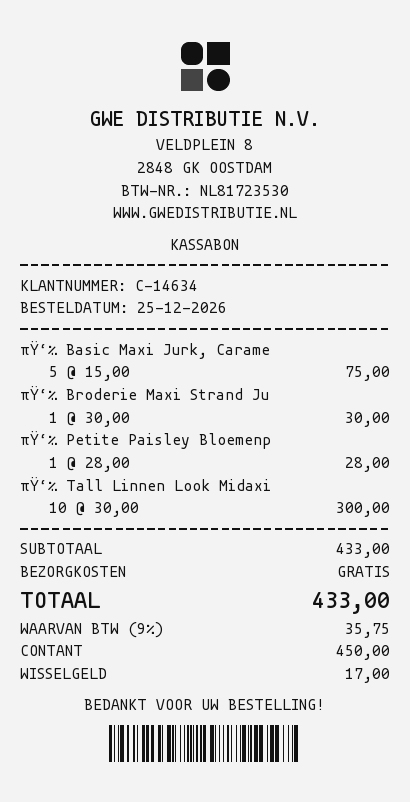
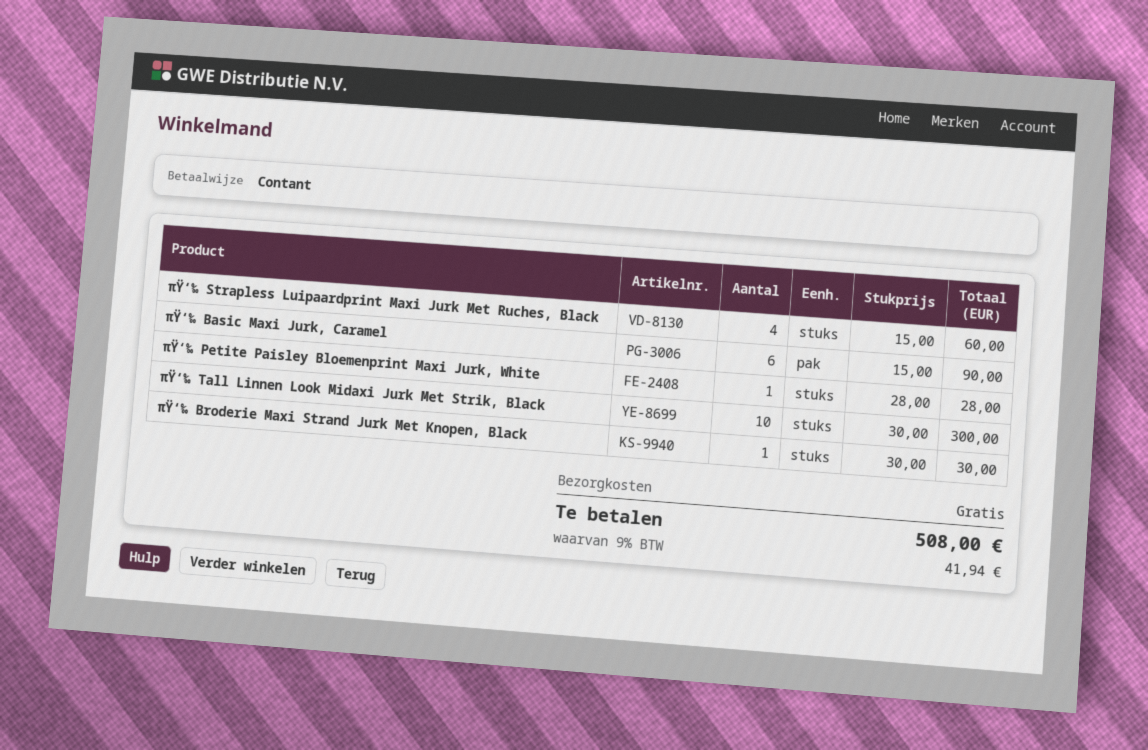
πŸ‘‰ Basic Maxi Jurk, Carame: 5 x 15.00 = 75.00 -> 6 x 15.00 = 90.00
πŸ‘‰ Strapless Luipaardprint Maxi Jurk Met Ruches, Black: none -> 4 x 15.00 = 60.00
tax: 9% = 35.75 -> 9% = 41.94
total: 433.00 -> 508.00

